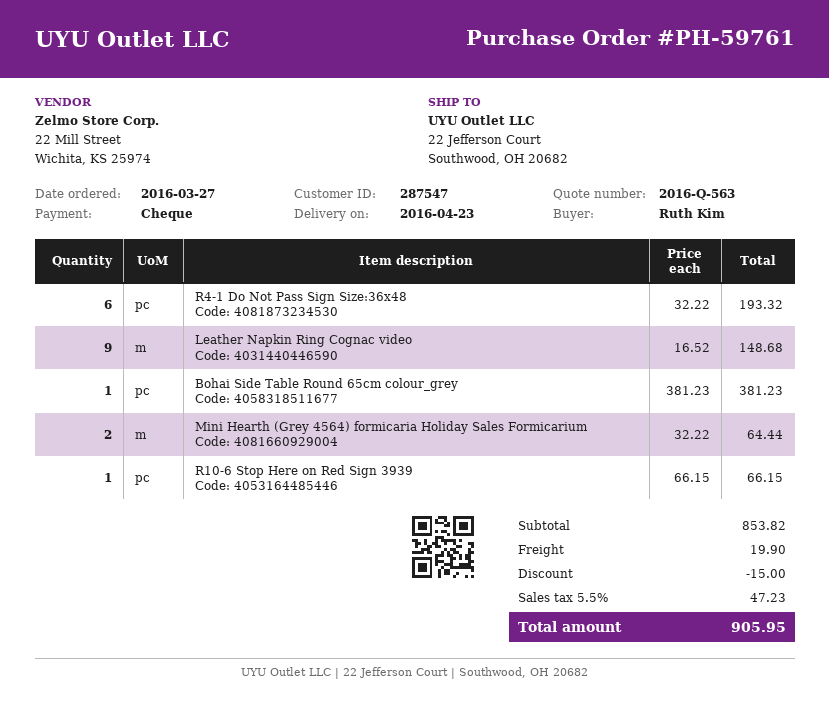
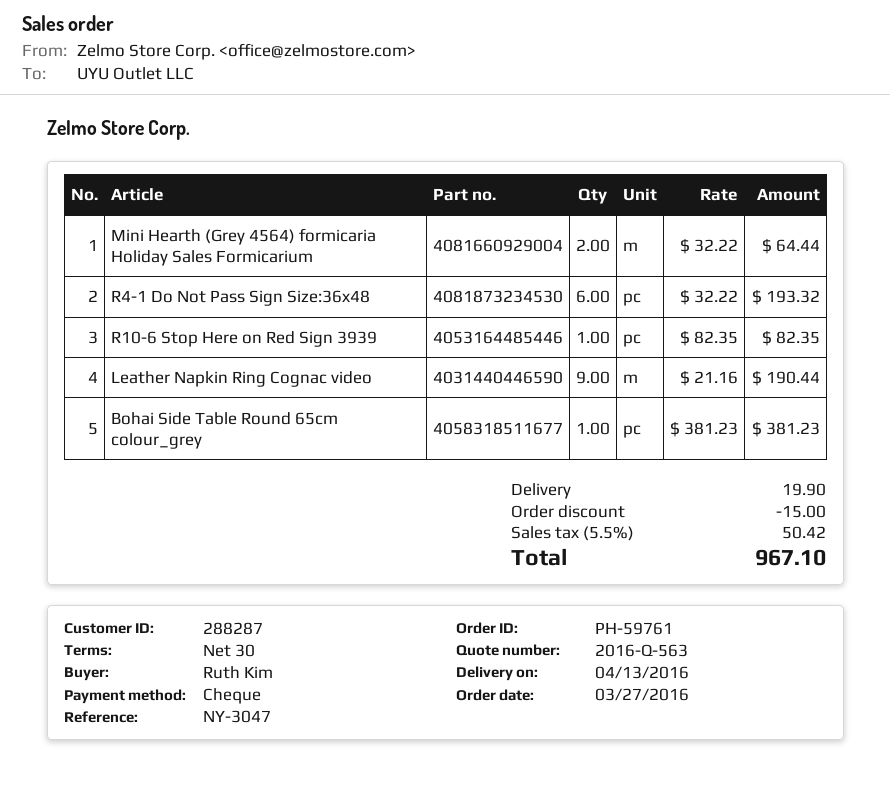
delivery date: 2016-04-23 -> 2016-04-13
customer number: 287547 -> 288287
Leather Napkin Ring Cognac video: 9 x 16.52 = 148.68 -> 9 x 21.16 = 190.44
R10-6 Stop Here on Red Sign 3939: 1 x 66.15 = 66.15 -> 1 x 82.35 = 82.35
tax: 5.5% = 47.23 -> 5.5% = 50.42
total: 905.95 -> 967.10

